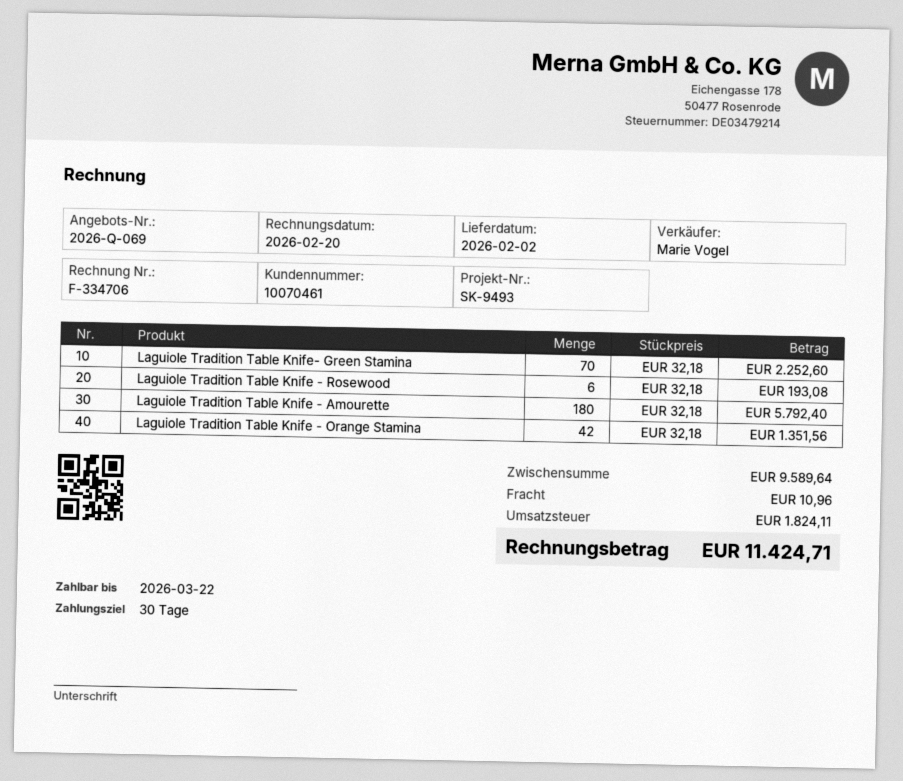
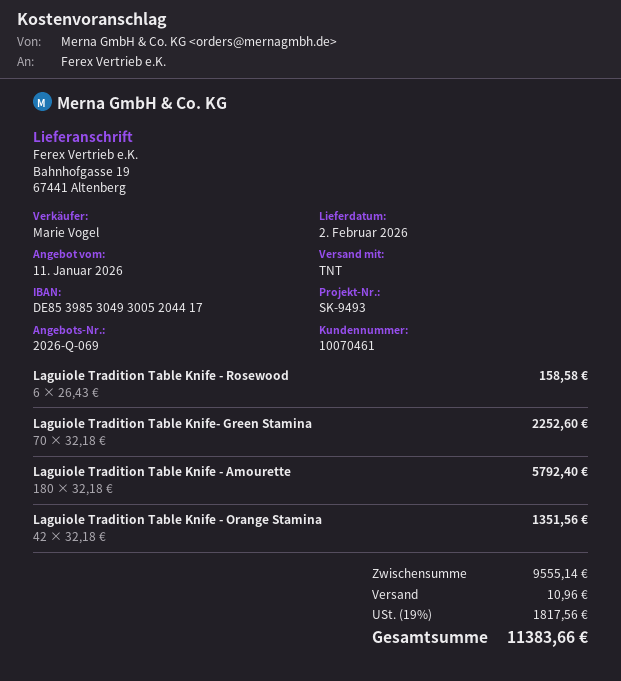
Laguiole Tradition Table Knife - Rosewood: 6 x 32.18 = 193.08 -> 6 x 26.43 = 158.58
subtotal: 9589.64 -> 9555.14
tax: 1824.11 -> 1817.56
total: 11424.71 -> 11383.66

